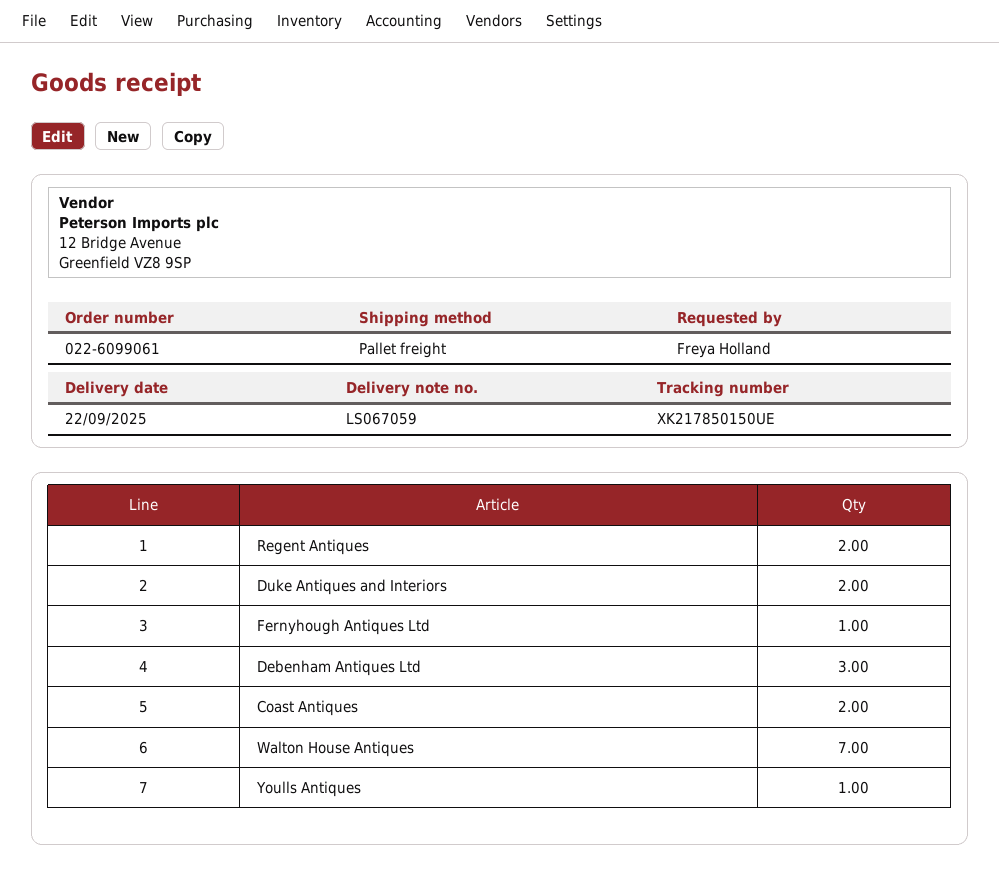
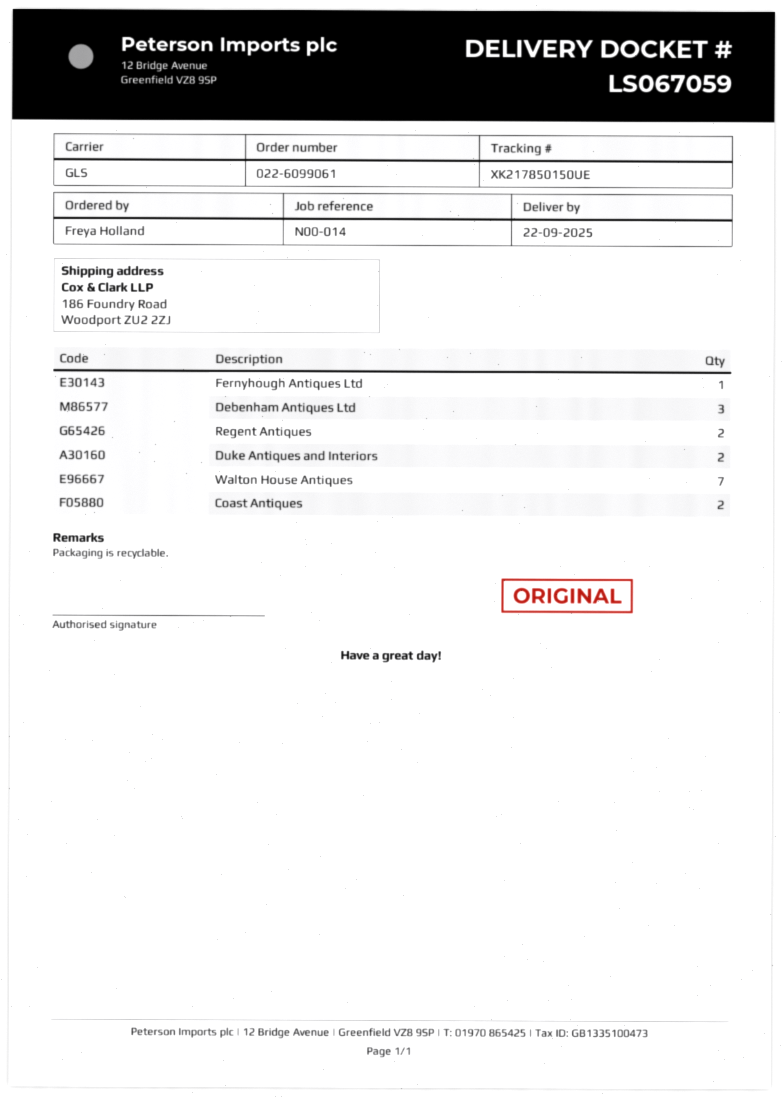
shipping method: pallet freight -> GLS
Youlls Antiques: 1 -> none

